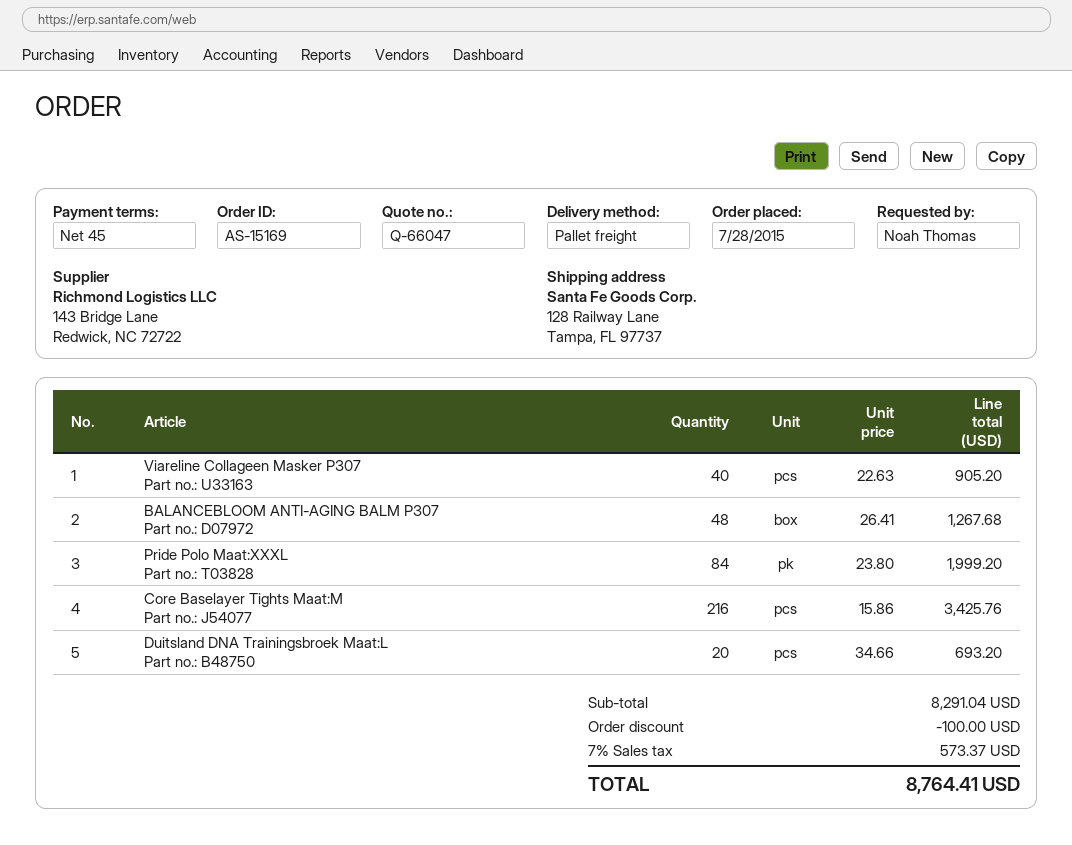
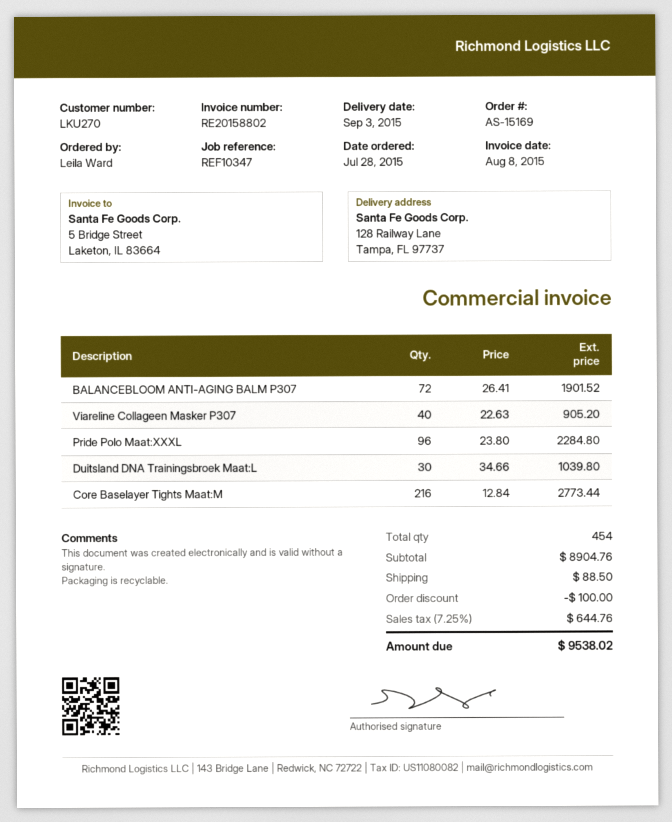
ordered by: Noah Thomas -> Leila Ward
BALANCEBLOOM ANTI-AGING BALM P307: 48 x 26.41 = 1267.68 -> 72 x 26.41 = 1901.52
Pride Polo Maat:XXXL: 84 x 23.80 = 1999.20 -> 96 x 23.80 = 2284.80
Core Baselayer Tights Maat:M: 216 x 15.86 = 3425.76 -> 216 x 12.84 = 2773.44
Duitsland DNA Trainingsbroek Maat:L: 20 x 34.66 = 693.20 -> 30 x 34.66 = 1039.80
subtotal: 8291.04 -> 8904.76
shipping: none -> 88.50
tax: 7% = 573.37 -> 7.25% = 644.76
total: 8764.41 -> 9538.02

